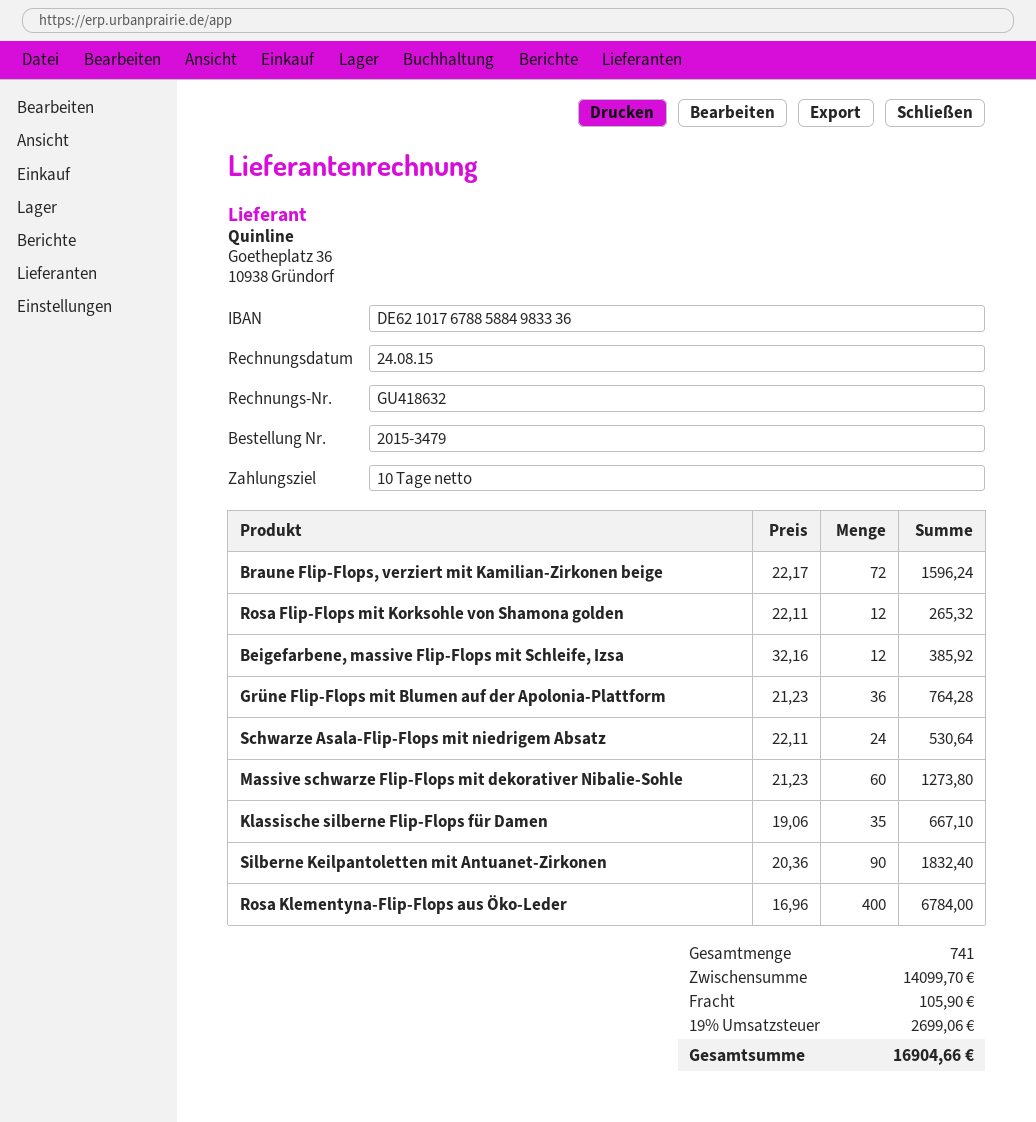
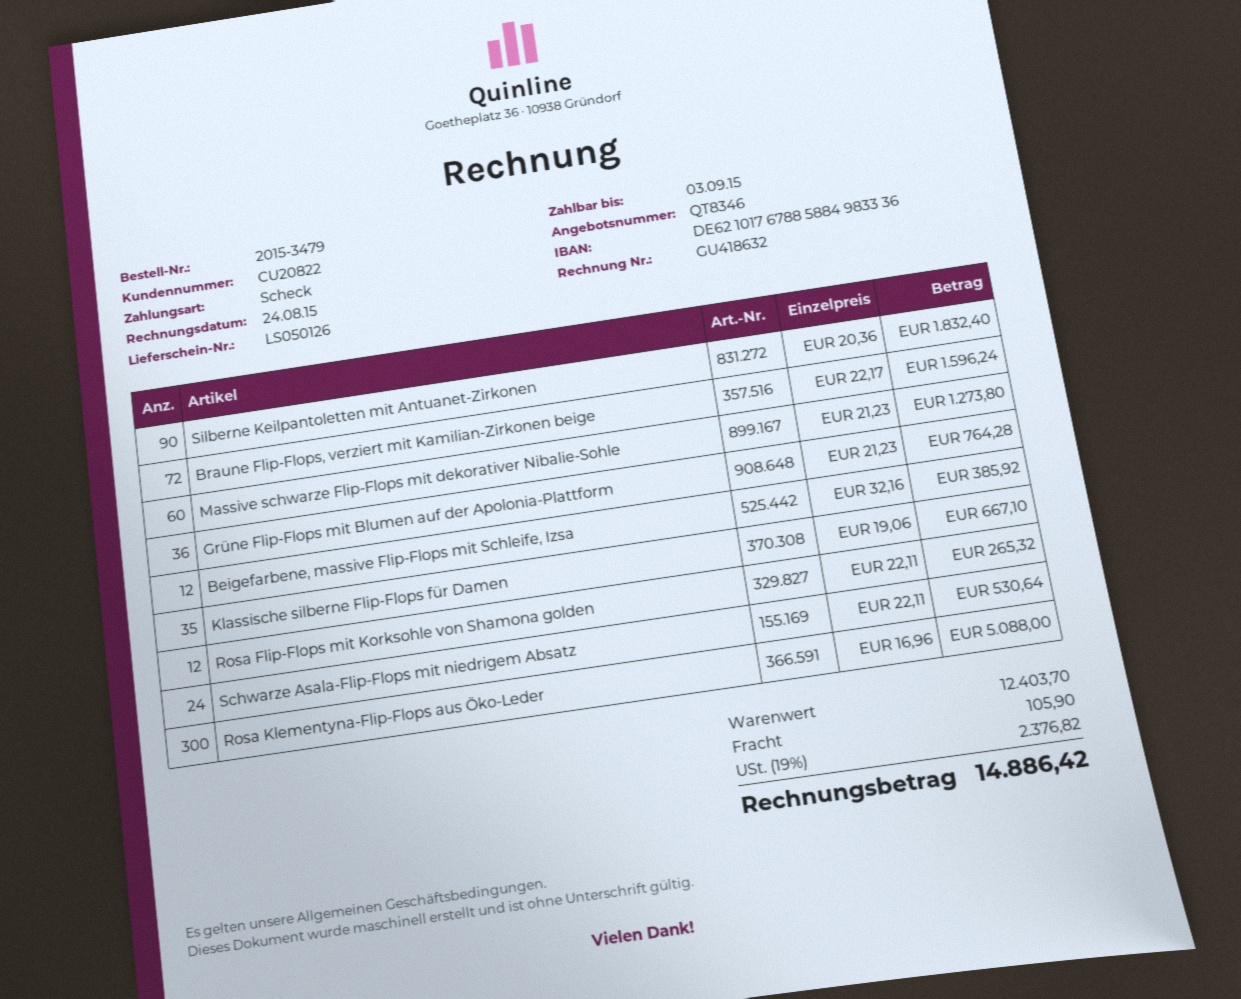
Rosa Klementyna-Flip-Flops aus Öko-Leder: 400 x 16.96 = 6784.00 -> 300 x 16.96 = 5088.00
subtotal: 14099.70 -> 12403.70
tax: 19% = 2699.06 -> 19% = 2376.82
total: 16904.66 -> 14886.42

